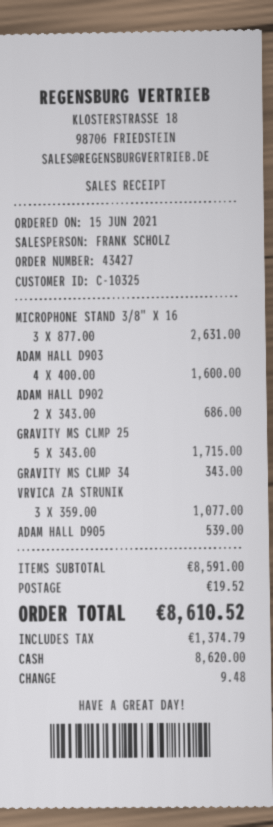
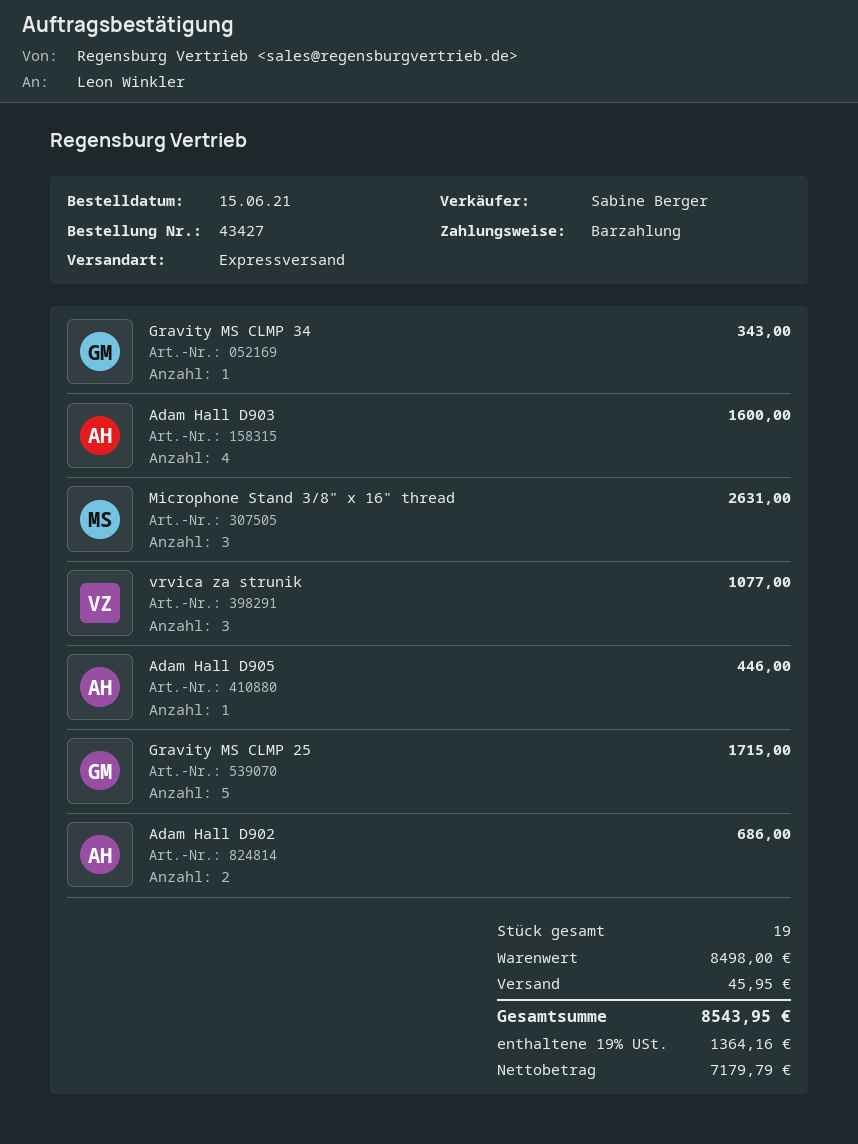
sales rep: FRANK SCHOLZ -> Sabine Berger
ADAM HALL D905: 1 for 539.00 -> 1 for 446.00
subtotal: 8591.00 -> 8498.00
shipping: 19.52 -> 45.95
tax: 1374.79 -> 1364.16
total: 8610.52 -> 8543.95

